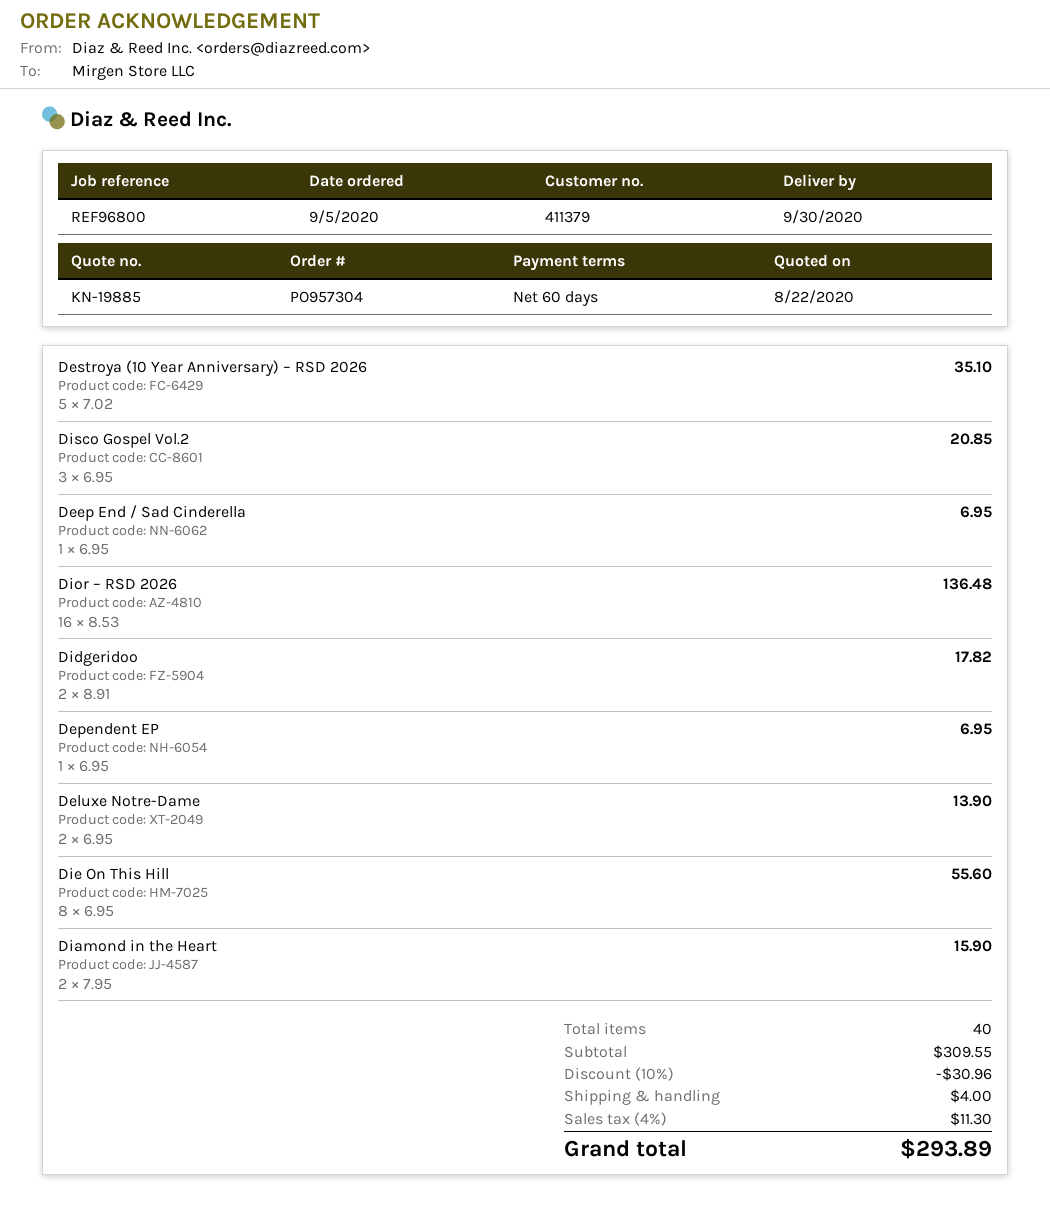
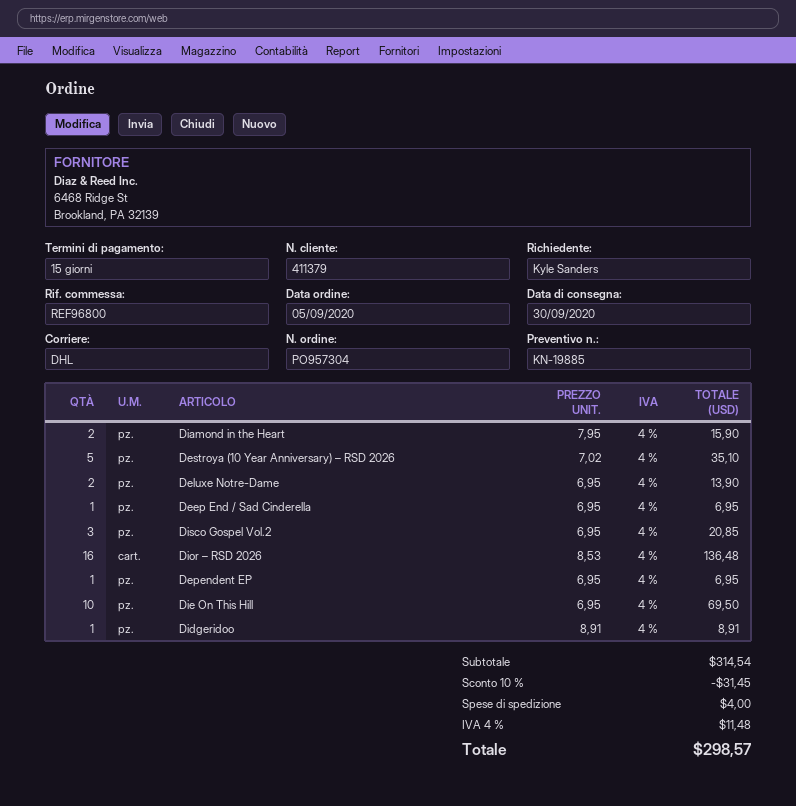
payment terms: 60 days -> 15 days
Didgeridoo: 2 x 8.91 = 17.82 -> 1 x 8.91 = 8.91
Die On This Hill: 8 x 6.95 = 55.60 -> 10 x 6.95 = 69.50
subtotal: 309.55 -> 314.54
discount: 10% = 30.96 -> 10% = 31.45
tax: 4% = 11.30 -> 4% = 11.48
total: 293.89 -> 298.57

